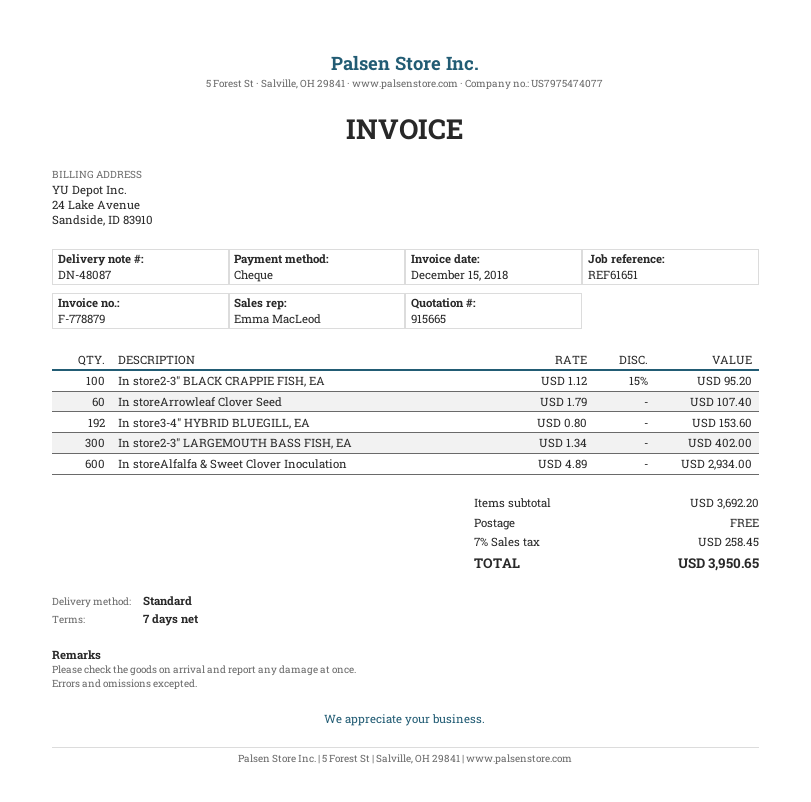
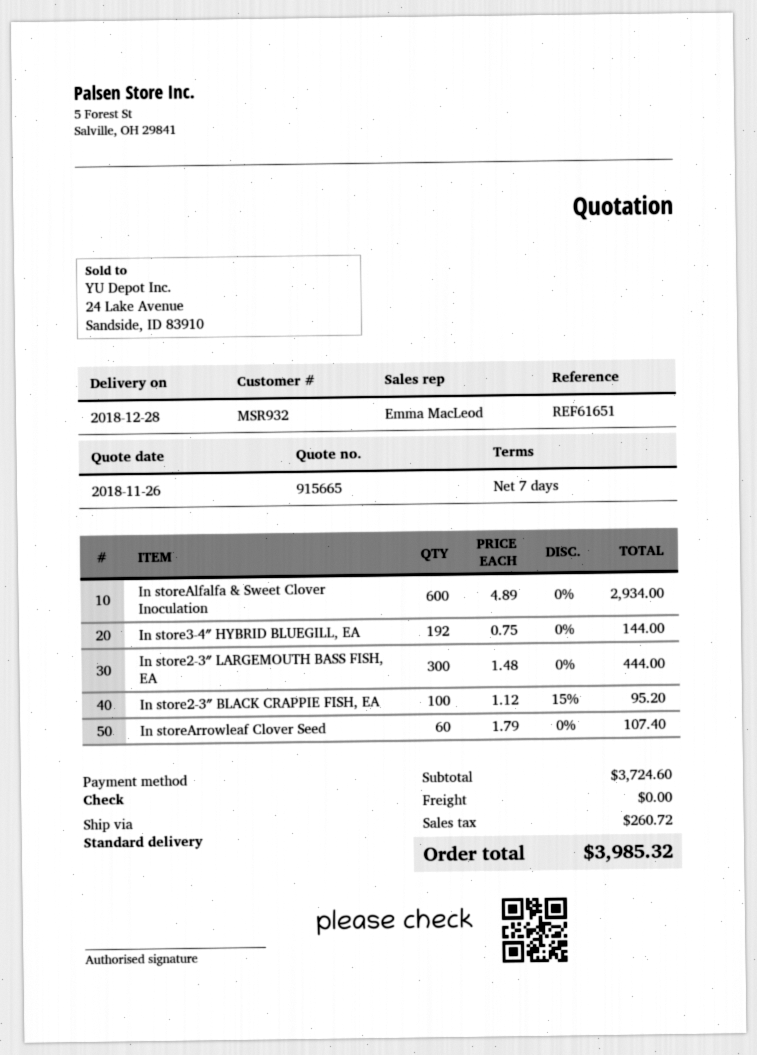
In store3-4″ HYBRID BLUEGILL, EA: 192 x 0.80 = 153.60 -> 192 x 0.75 = 144.00
In store2-3″ LARGEMOUTH BASS FISH, EA: 300 x 1.34 = 402.00 -> 300 x 1.48 = 444.00
subtotal: 3692.20 -> 3724.60
tax: 258.45 -> 260.72
total: 3950.65 -> 3985.32

